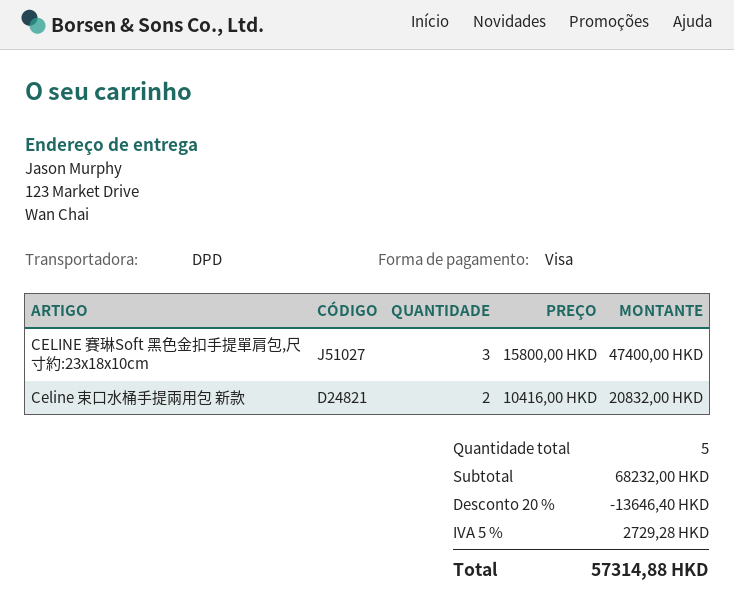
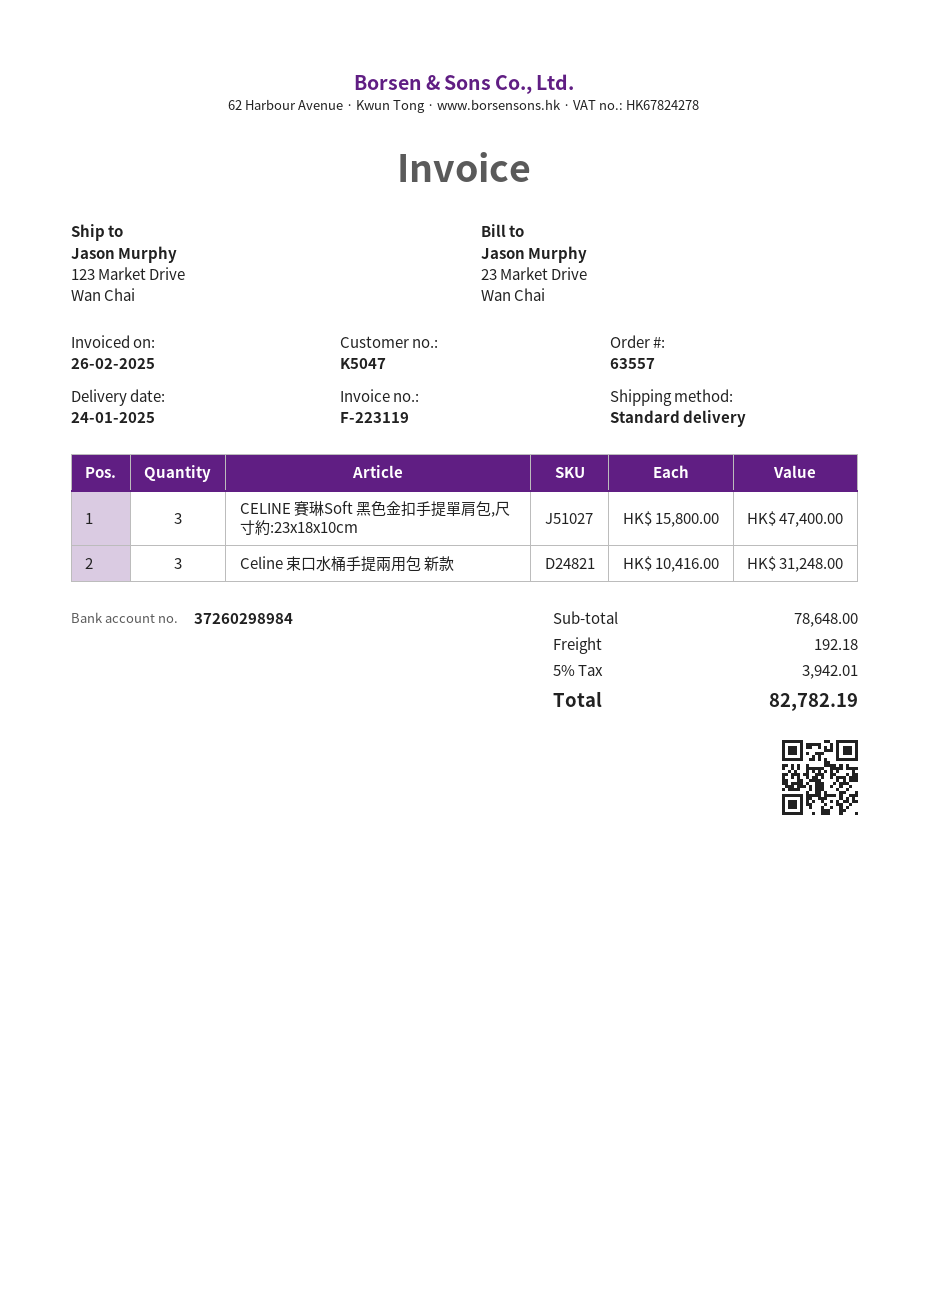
shipping method: DPD -> standard
Celine 束口水桶手提兩用包 新款: 2 x 10416.00 = 20832.00 -> 3 x 10416.00 = 31248.00
subtotal: 68232.00 -> 78648.00
discount: 20% = 13646.40 -> none
shipping: none -> 192.18
tax: 5% = 2729.28 -> 5% = 3942.01
total: 57314.88 -> 82782.19

